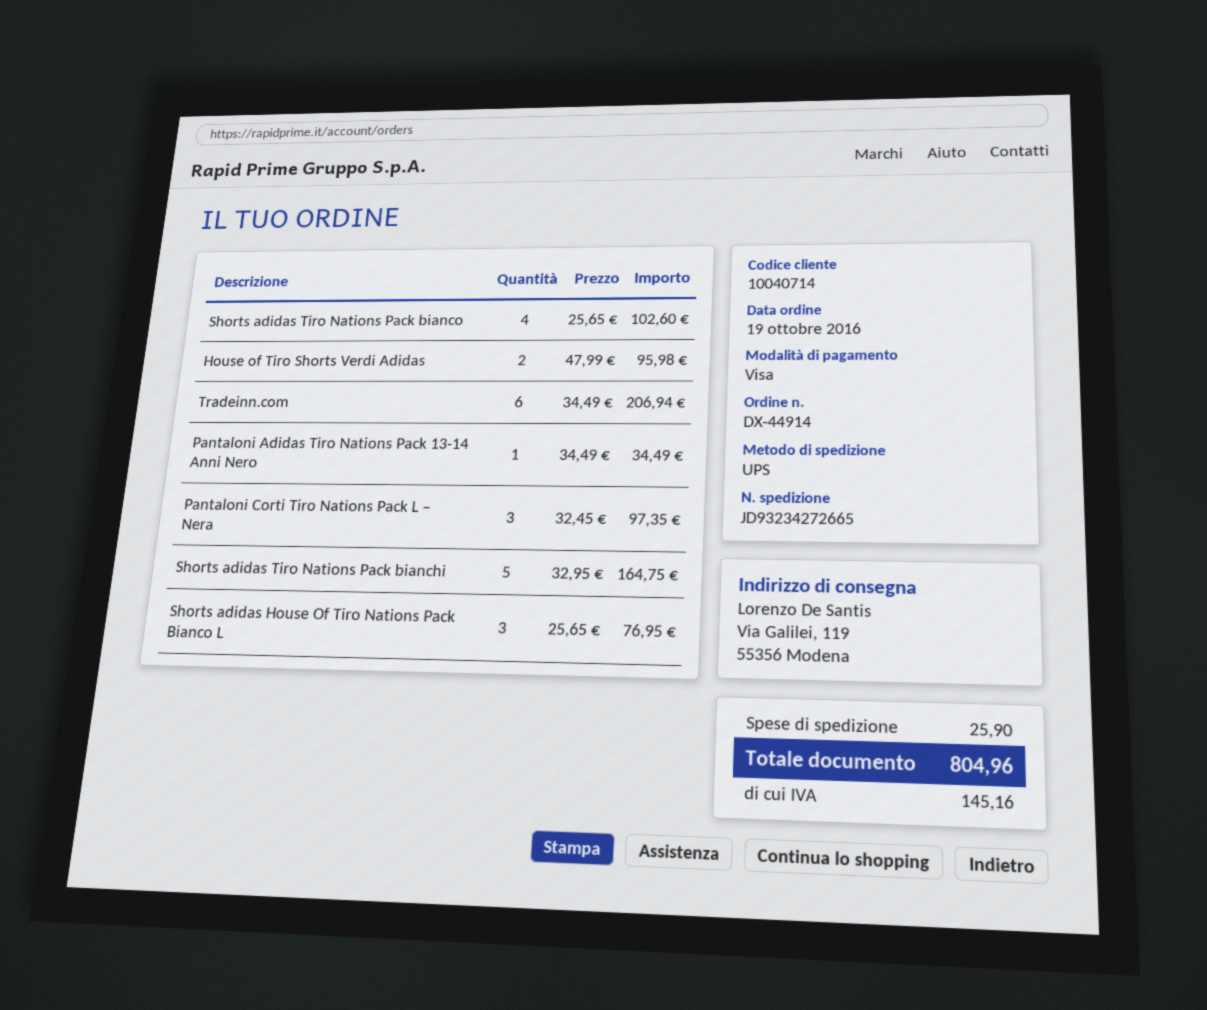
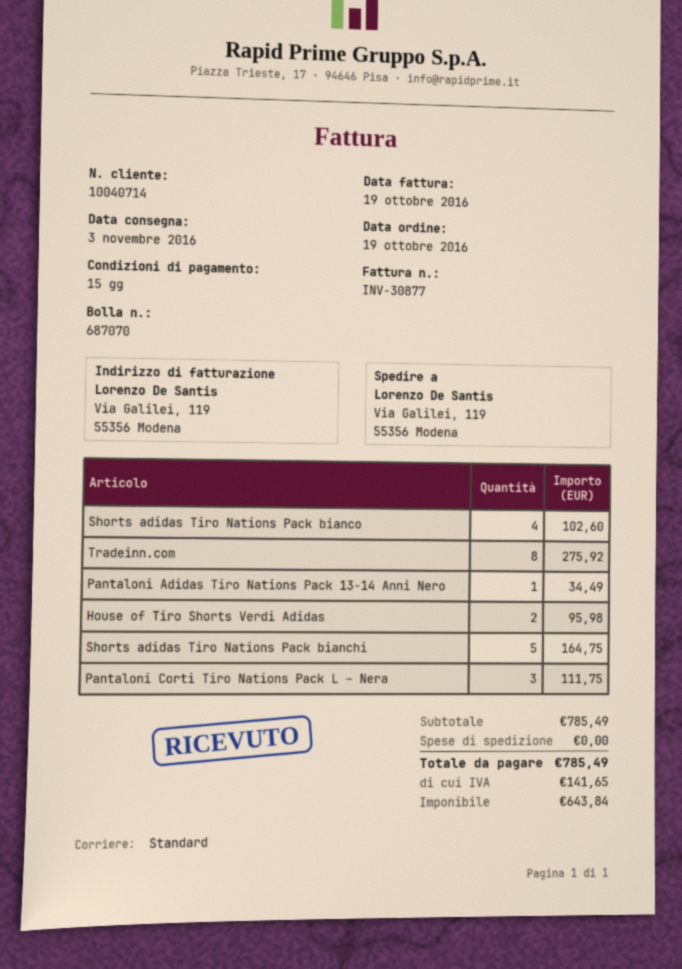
shipping method: UPS -> standard
Tradeinn.com: 6 for 206.94 -> 8 for 275.92
Pantaloni Corti Tiro Nations Pack L – Nera: 3 for 97.35 -> 3 for 111.75
Shorts adidas House Of Tiro Nations Pack Bianco L: 3 for 76.95 -> none
shipping: 25.90 -> 0.00
tax: 145.16 -> 141.65
total: 804.96 -> 785.49

